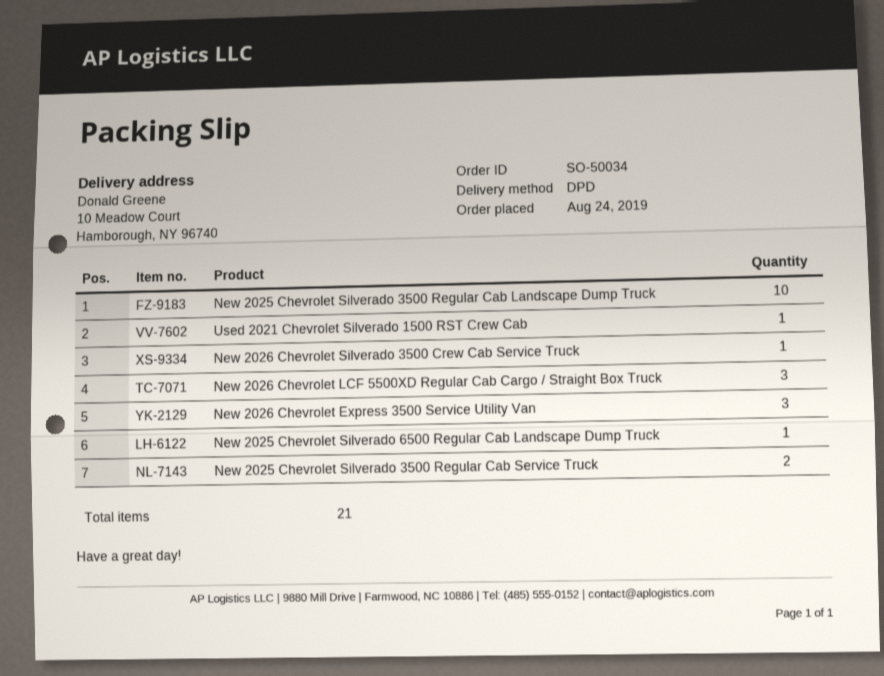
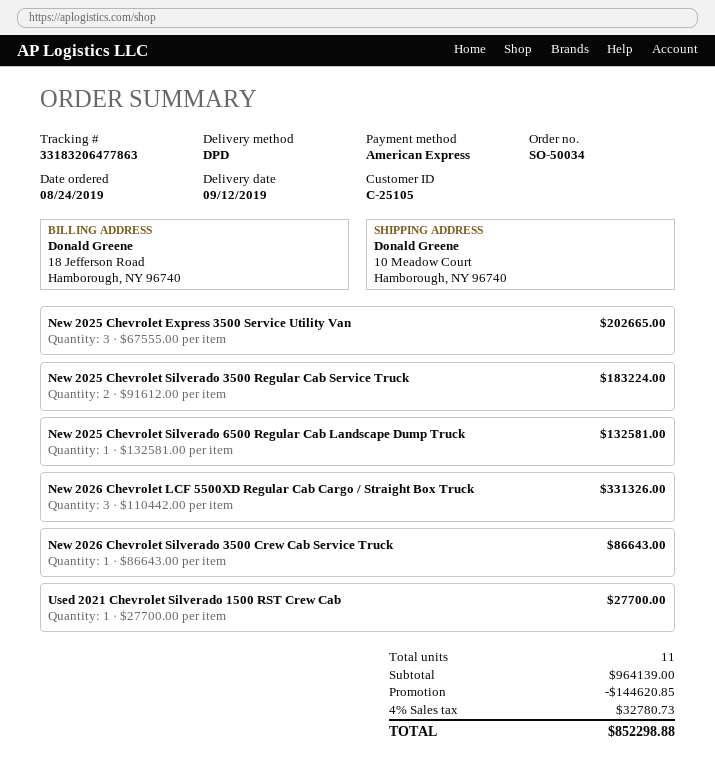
New 2025 Chevrolet Silverado 3500 Regular Cab Landscape Dump Truck: 10 -> none
New 2026 Chevrolet Express 3500 Service Utility Van: 3 -> none
New 2025 Chevrolet Express 3500 Service Utility Van: none -> 3
total quantity: 21 -> 11

